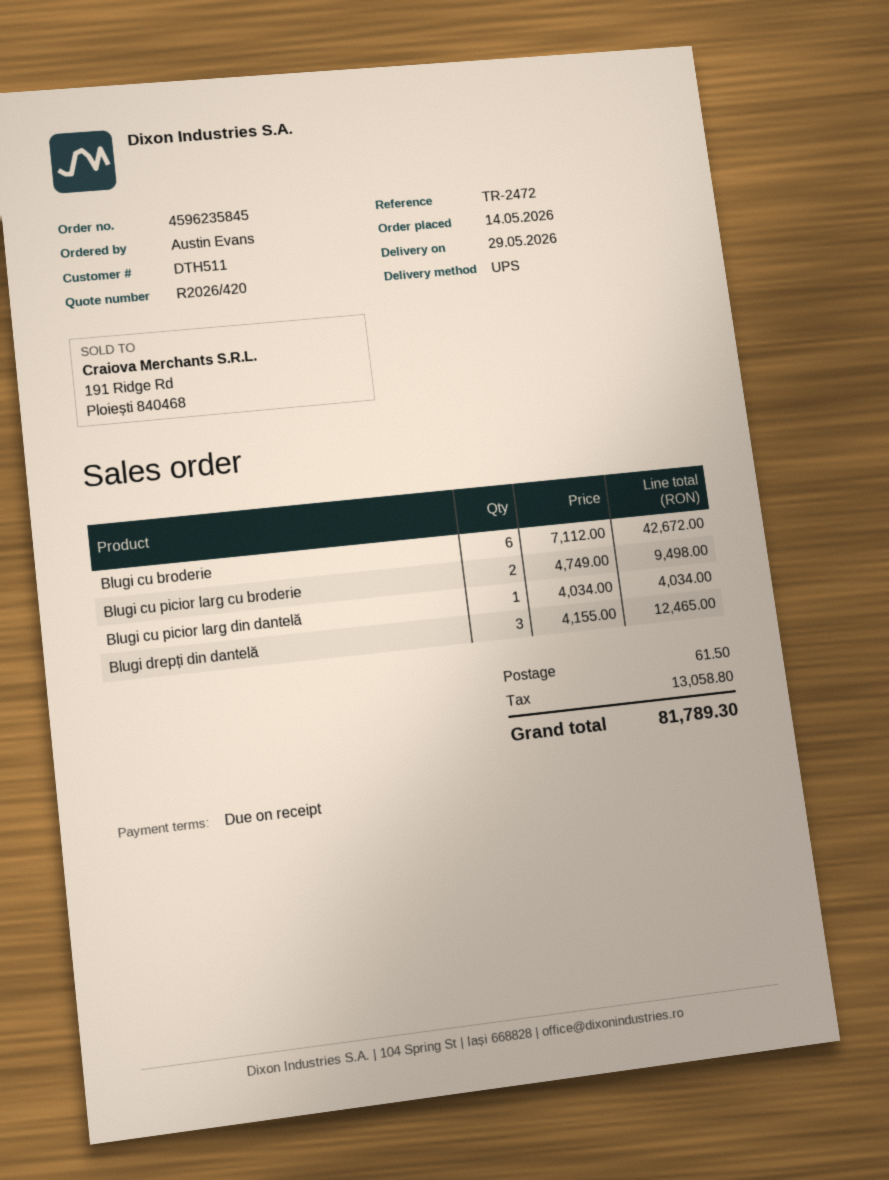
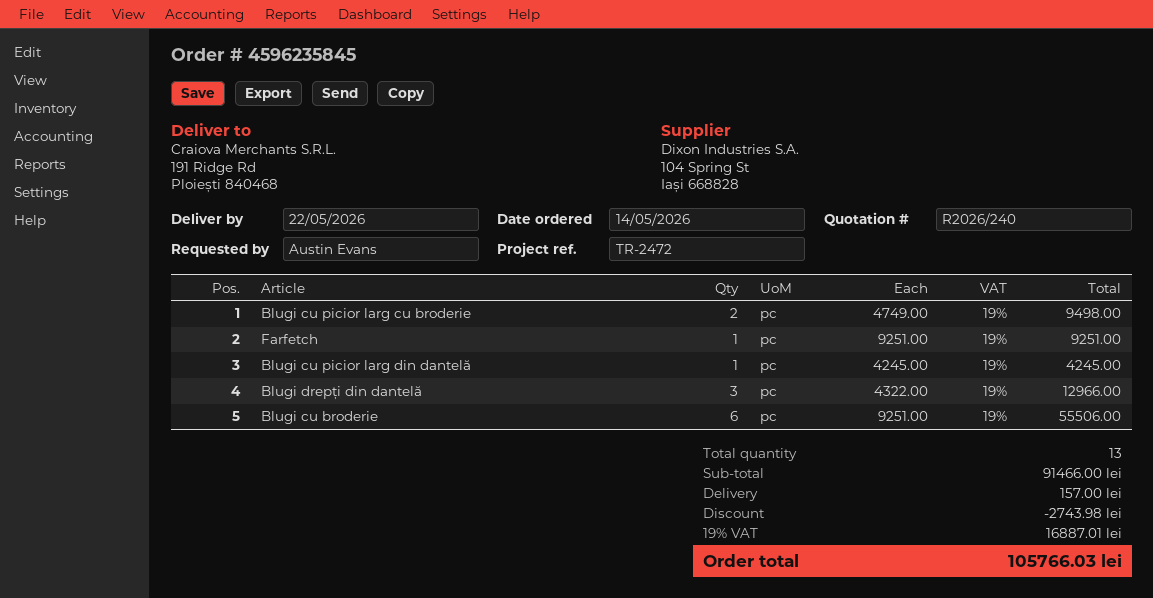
quote number: R2026/420 -> R2026/240
delivery date: 2026-05-29 -> 2026-05-22
Blugi cu broderie: 6 x 7112.00 = 42672.00 -> 6 x 9251.00 = 55506.00
Blugi cu picior larg din dantelă: 1 x 4034.00 = 4034.00 -> 1 x 4245.00 = 4245.00
Blugi drepți din dantelă: 3 x 4155.00 = 12465.00 -> 3 x 4322.00 = 12966.00
Farfetch: none -> 1 x 9251.00 = 9251.00
discount: none -> 2743.98
shipping: 61.50 -> 157.00
tax: 13058.80 -> 16887.01
total: 81789.30 -> 105766.03

